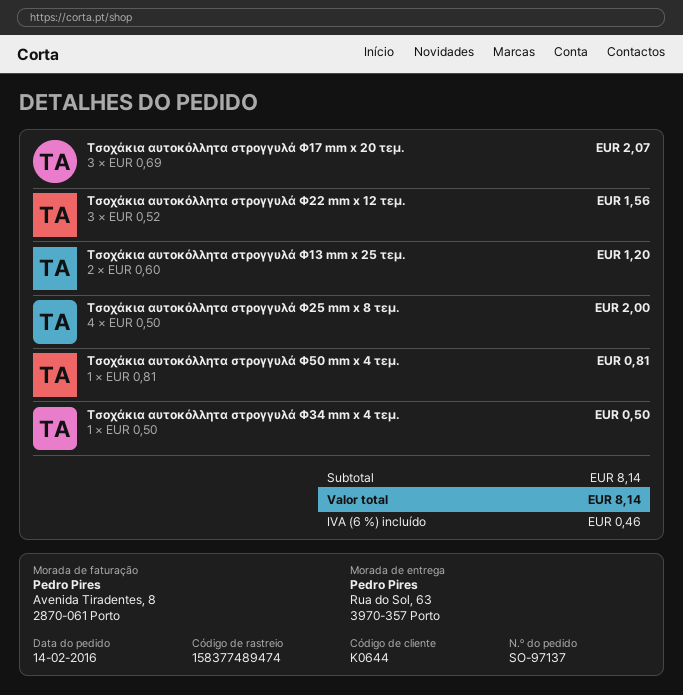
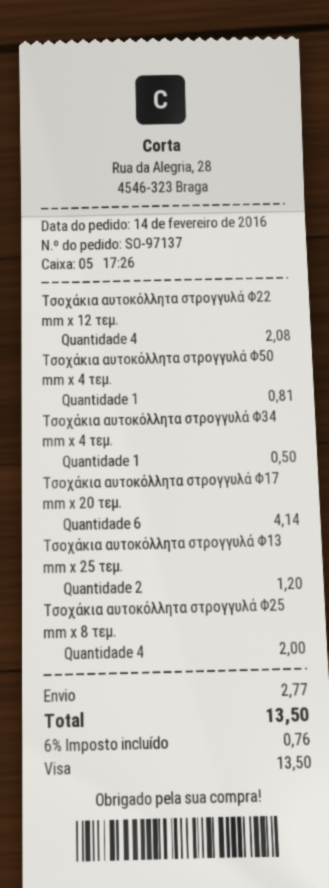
Τσοχάκια αυτοκόλλητα στρογγυλά Φ17 mm x 20 τεμ.: 3 for 2.07 -> 6 for 4.14
Τσοχάκια αυτοκόλλητα στρογγυλά Φ22 mm x 12 τεμ.: 3 for 1.56 -> 4 for 2.08
shipping: none -> 2.77
tax: 6% = 0.46 -> 6% = 0.76
total: 8.14 -> 13.50

